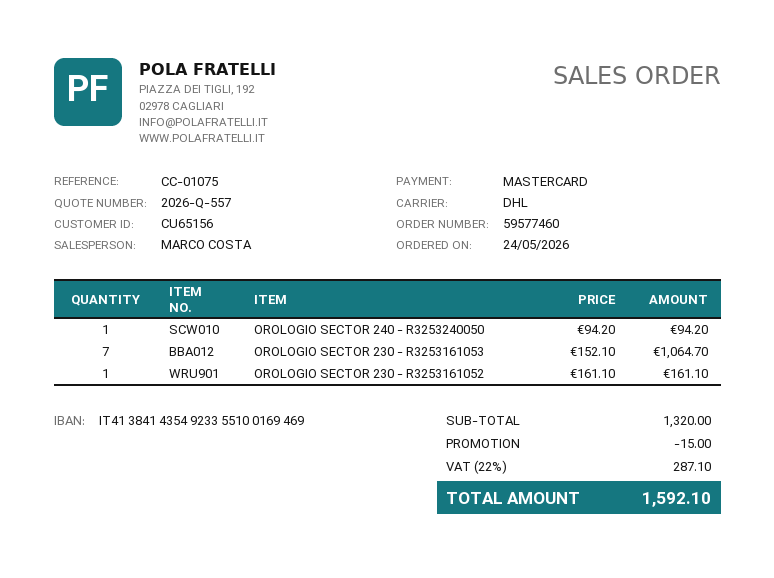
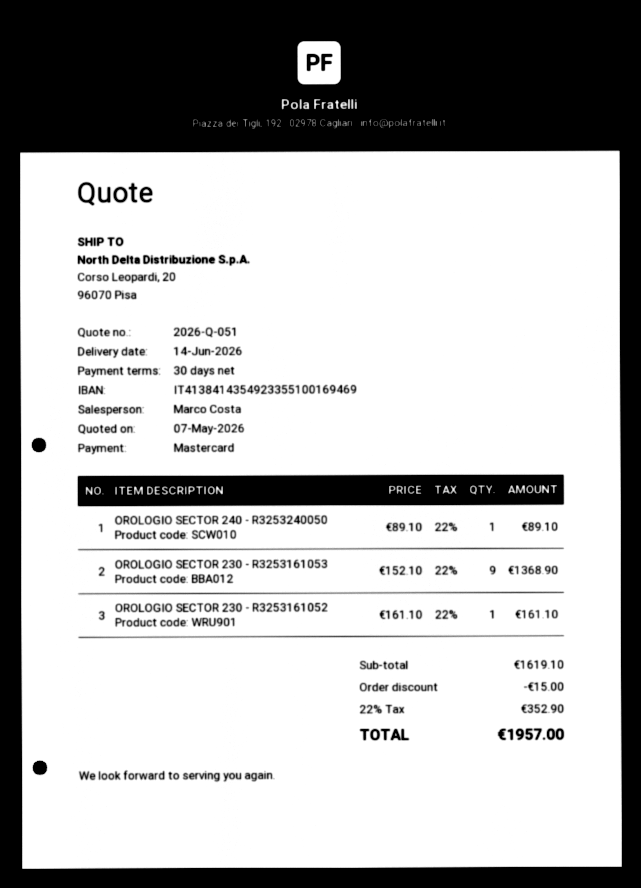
quote number: 2026-Q-557 -> 2026-Q-051
OROLOGIO SECTOR 240 - R3253240050: 1 x 94.20 = 94.20 -> 1 x 89.10 = 89.10
OROLOGIO SECTOR 230 - R3253161053: 7 x 152.10 = 1064.70 -> 9 x 152.10 = 1368.90
subtotal: 1320.00 -> 1619.10
tax: 22% = 287.10 -> 22% = 352.90
total: 1592.10 -> 1957.00

